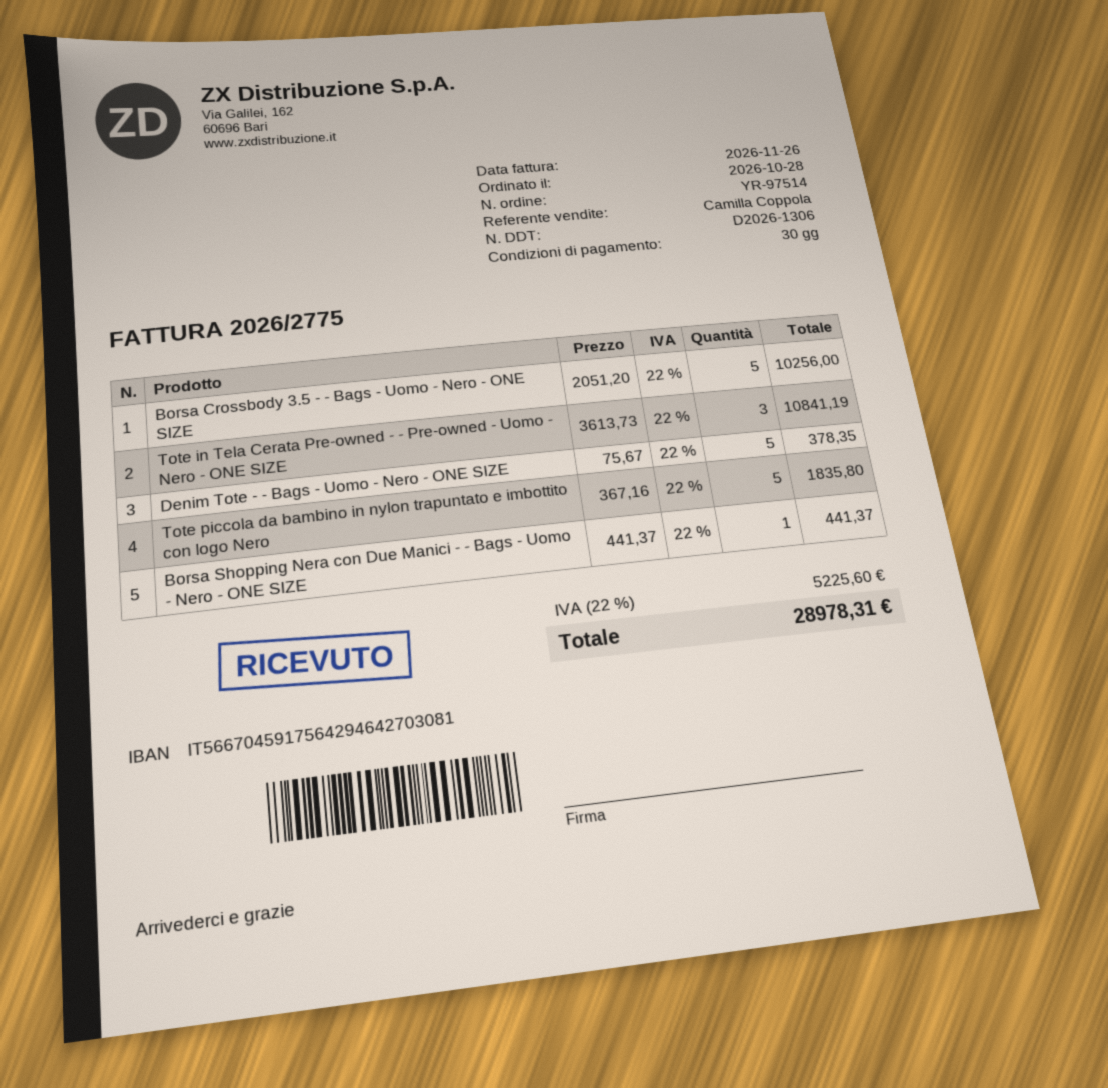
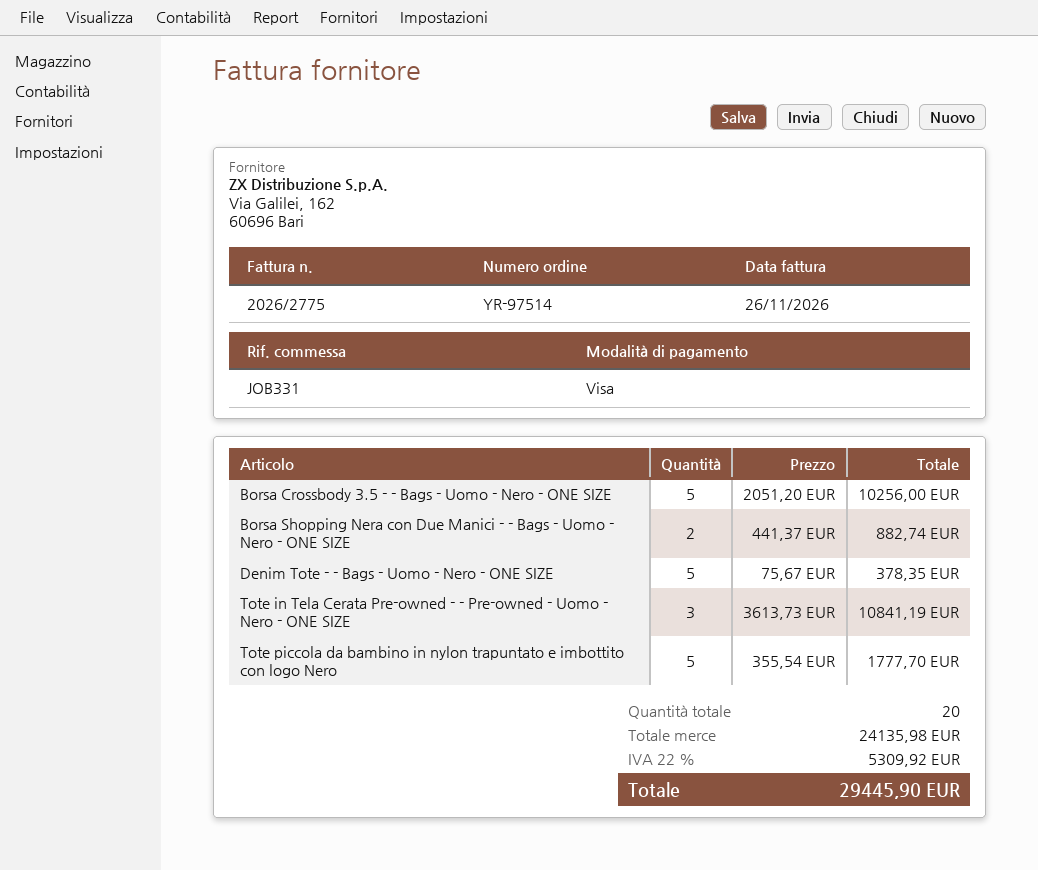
Tote piccola da bambino in nylon trapuntato e imbottito con logo Nero: 5 x 367.16 = 1835.80 -> 5 x 355.54 = 1777.70
Borsa Shopping Nera con Due Manici - - Bags - Uomo - Nero - ONE SIZE: 1 x 441.37 = 441.37 -> 2 x 441.37 = 882.74
tax: 22% = 5225.60 -> 22% = 5309.92
total: 28978.31 -> 29445.90

